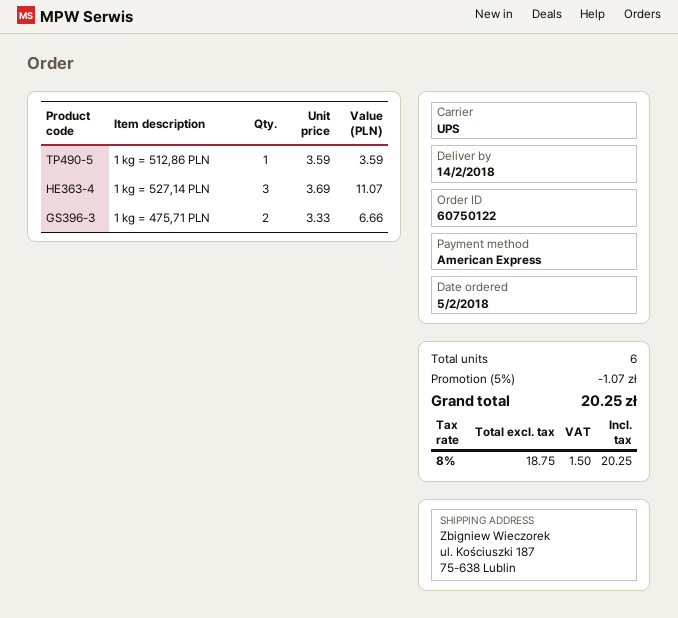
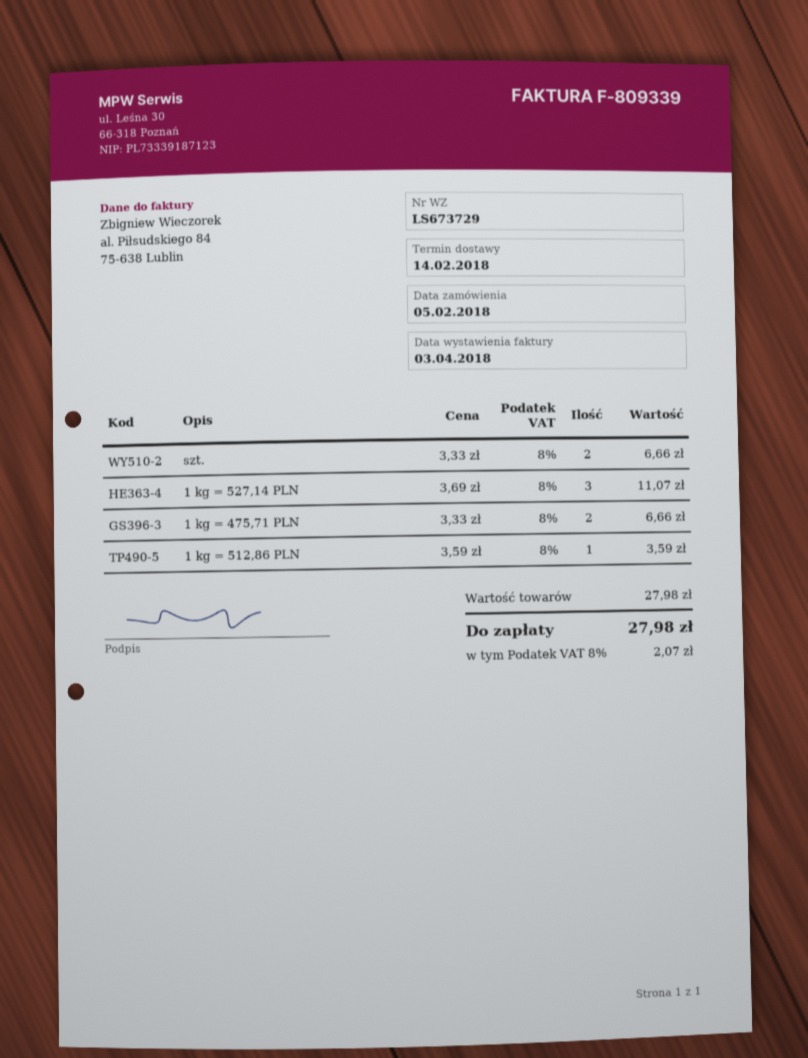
szt.: none -> 2 x 3.33 = 6.66
discount: 5% = 1.07 -> none
tax: 8% = 1.50 -> 8% = 2.07
total: 20.25 -> 27.98

